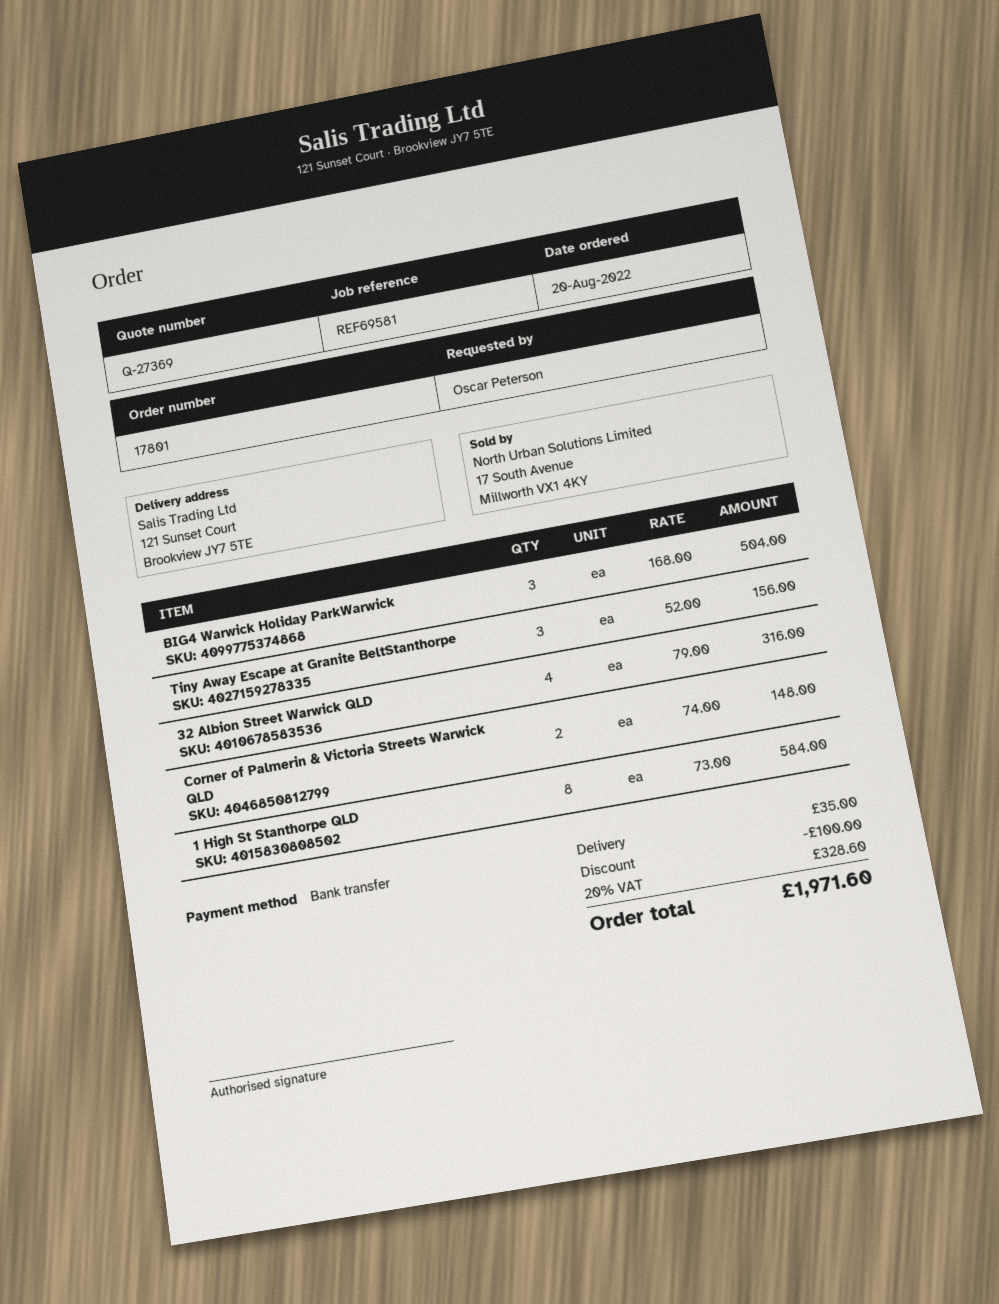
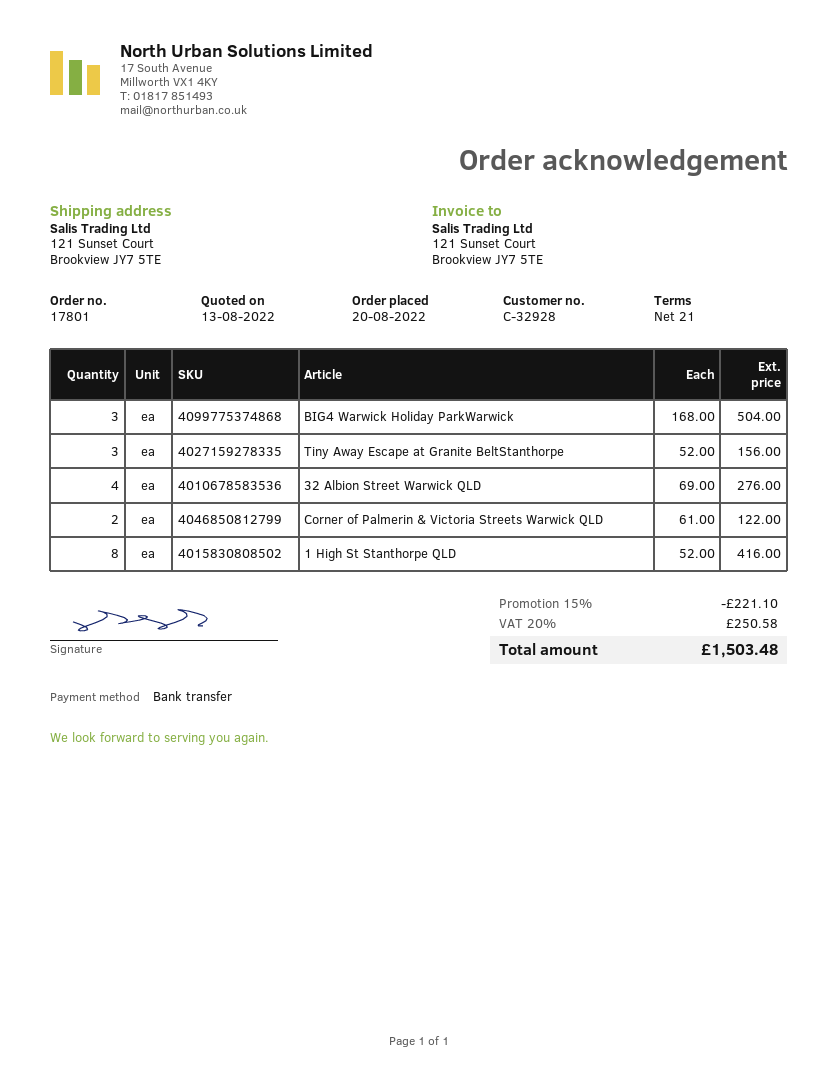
32 Albion Street Warwick QLD: 4 x 79.00 = 316.00 -> 4 x 69.00 = 276.00
Corner of Palmerin & Victoria Streets Warwick QLD: 2 x 74.00 = 148.00 -> 2 x 61.00 = 122.00
1 High St Stanthorpe QLD: 8 x 73.00 = 584.00 -> 8 x 52.00 = 416.00
discount: 100.00 -> 221.10
shipping: 35.00 -> none
tax: 20% = 328.60 -> 20% = 250.58
total: 1971.60 -> 1503.48

